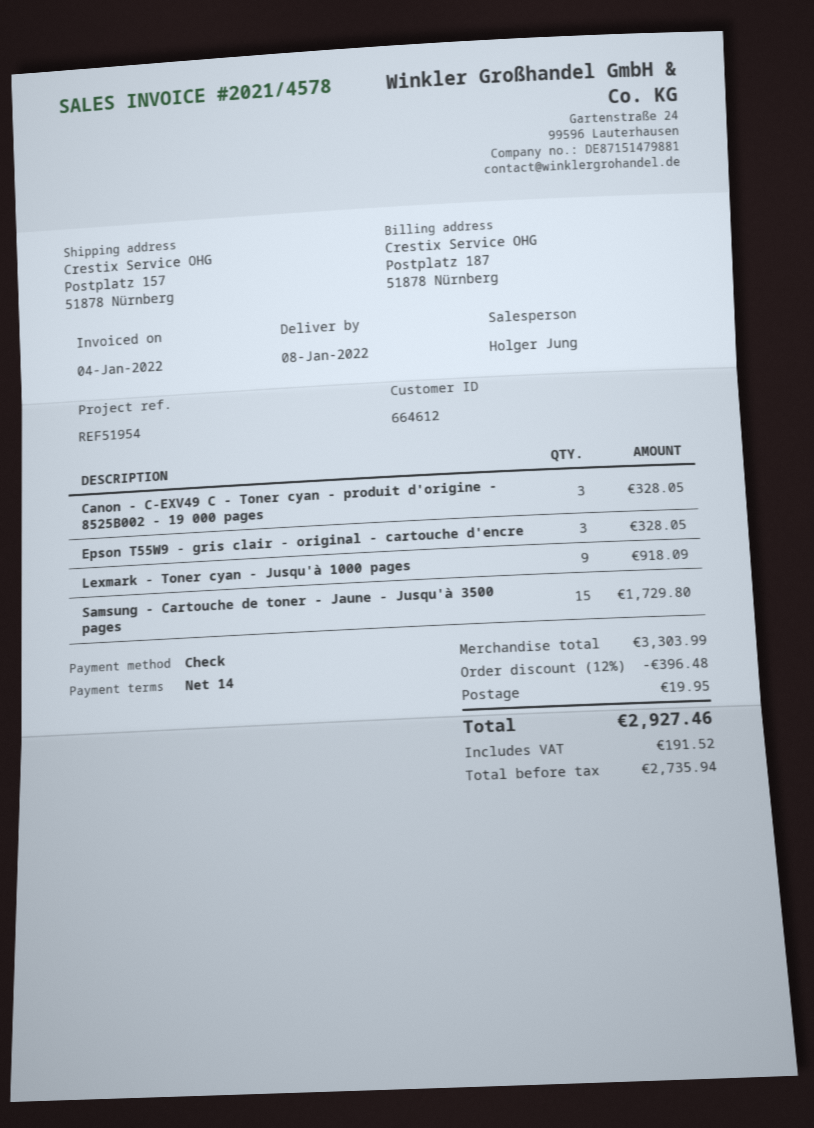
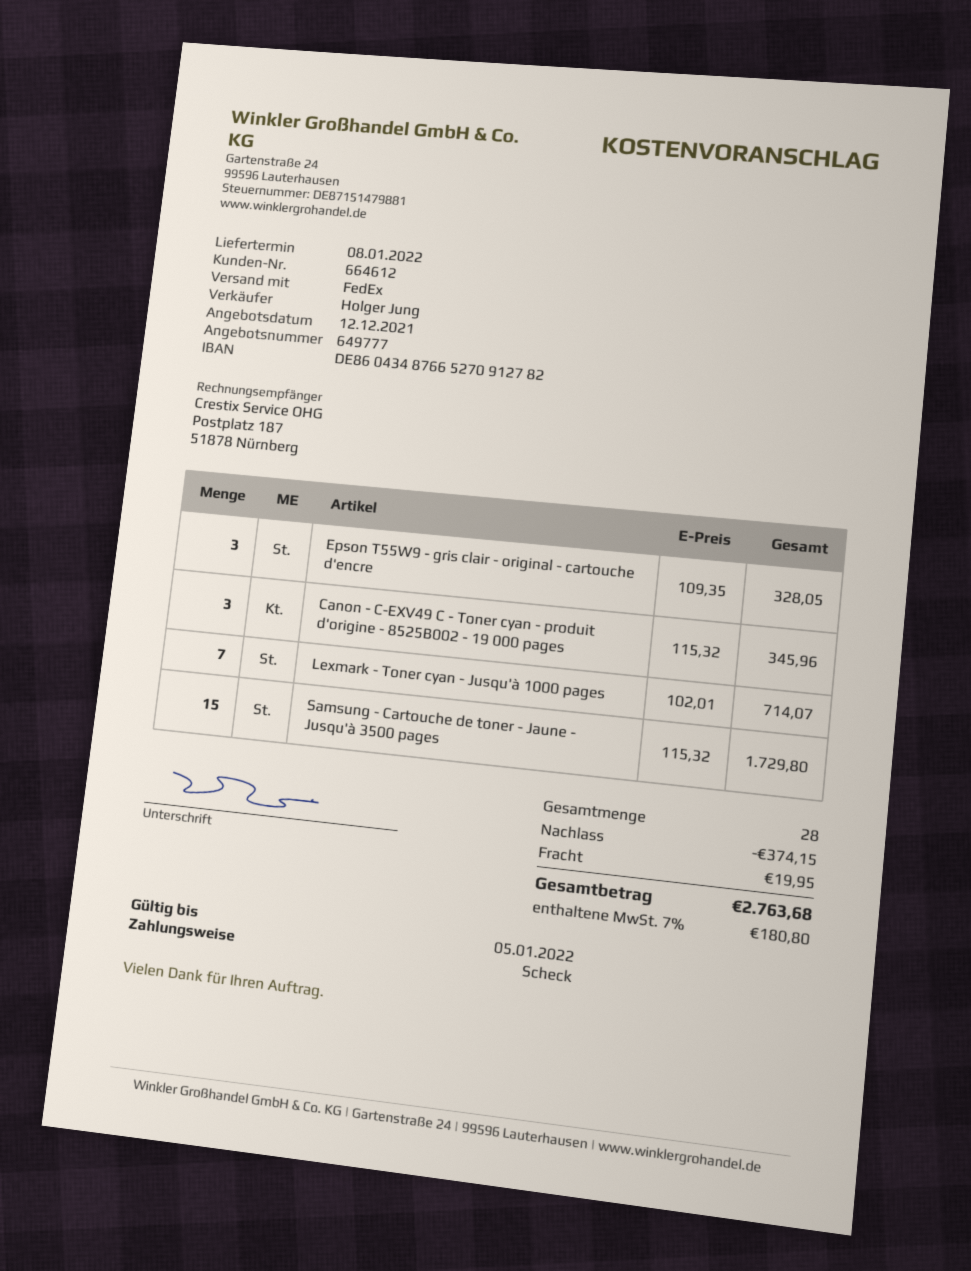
Canon - C-EXV49 C - Toner cyan - produit d'origine - 8525B002 - 19 000 pages: 3 for 328.05 -> 3 for 345.96
Lexmark - Toner cyan - Jusqu'à 1000 pages: 9 for 918.09 -> 7 for 714.07
discount: 396.48 -> 374.15
tax: 191.52 -> 180.80
total: 2927.46 -> 2763.68

